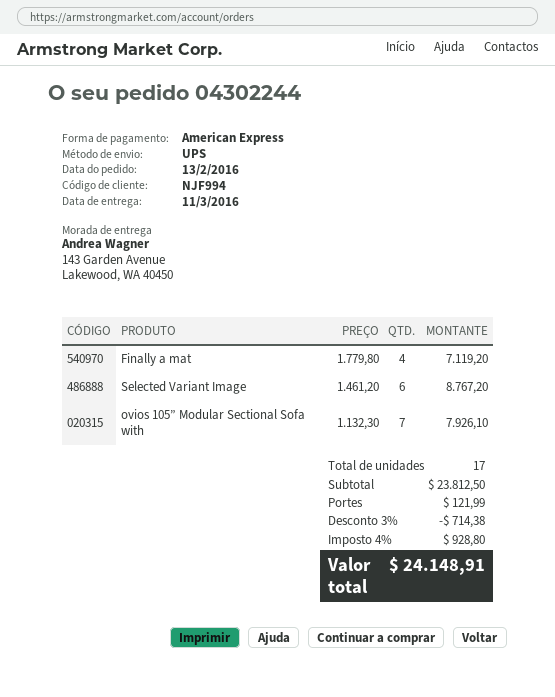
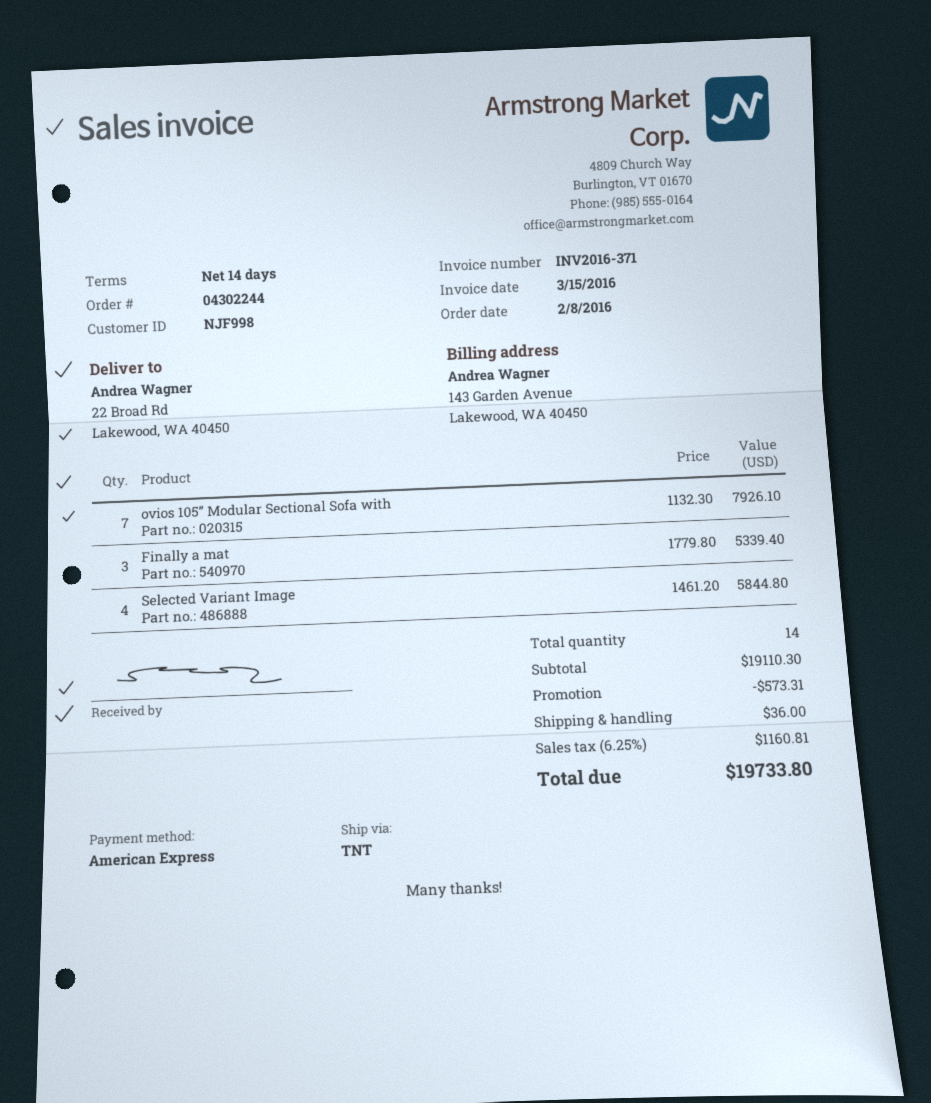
order date: 2016-02-13 -> 2016-02-08
customer number: NJF994 -> NJF998
shipping method: UPS -> TNT
ship to: 143 Garden Avenue, Lakewood, WA 40450 -> 22 Broad Rd, Lakewood, WA 40450
Finally a mat: 4 x 1779.80 = 7119.20 -> 3 x 1779.80 = 5339.40
Selected Variant Image: 6 x 1461.20 = 8767.20 -> 4 x 1461.20 = 5844.80
total quantity: 17 -> 14
subtotal: 23812.50 -> 19110.30
discount: 714.38 -> 573.31
shipping: 121.99 -> 36.00
tax: 4% = 928.80 -> 6.25% = 1160.81
total: 24148.91 -> 19733.80

